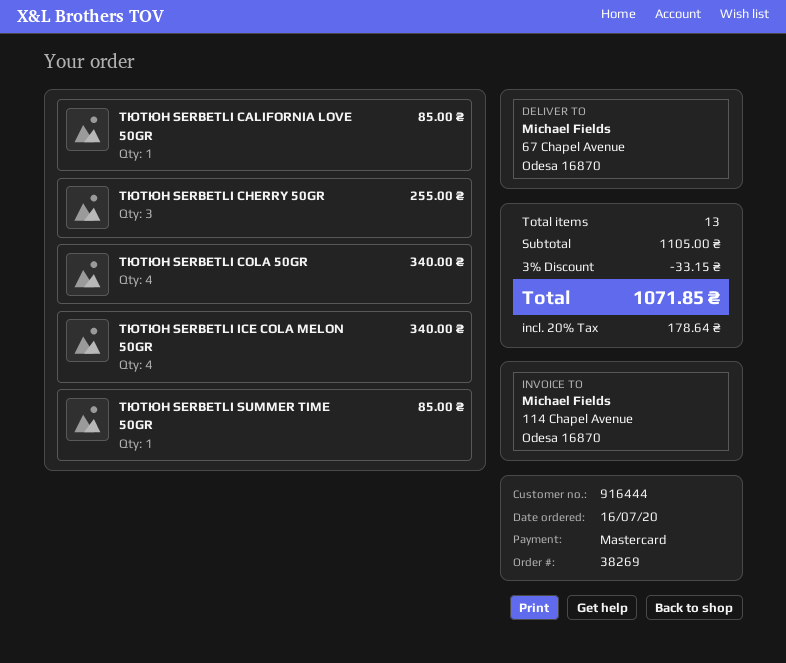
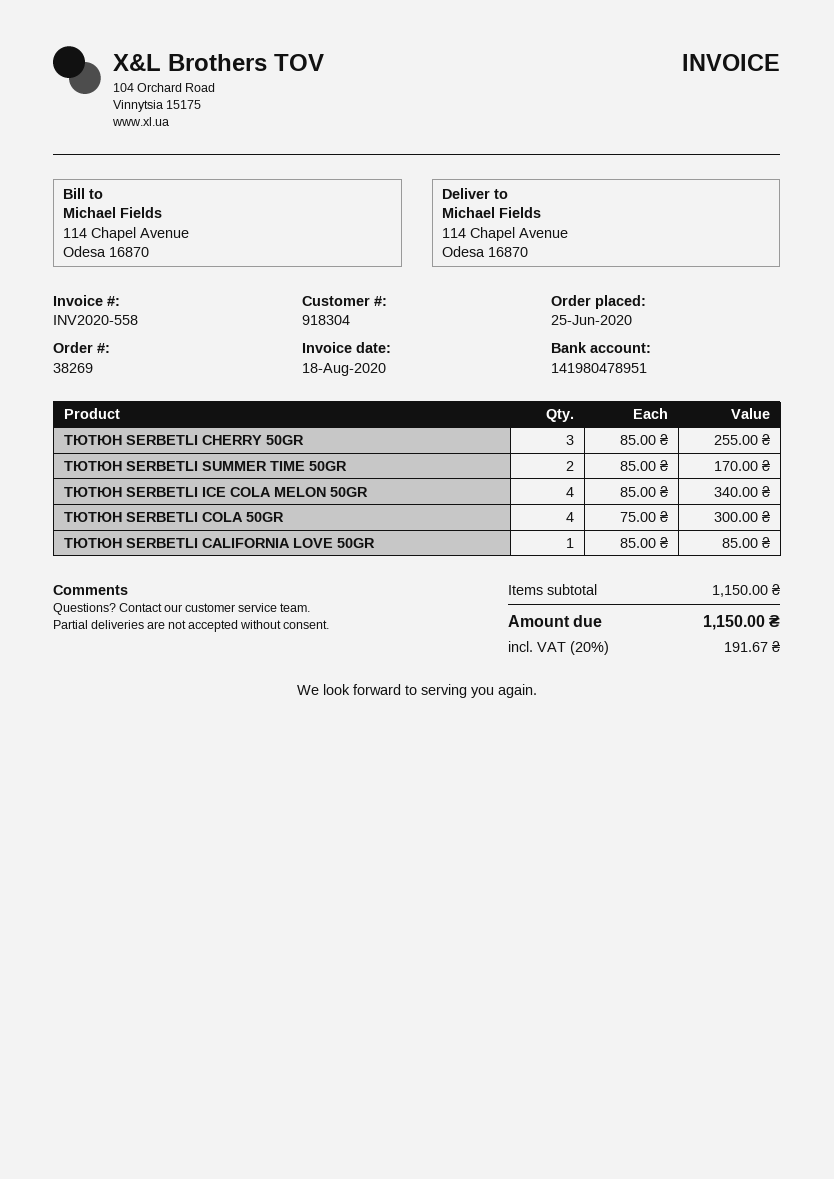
order date: 2020-07-16 -> 2020-06-25
customer number: 916444 -> 918304
ship to: 67 Chapel Avenue, Odesa 16870 -> 114 Chapel Avenue, Odesa 16870
ТЮТЮН SERBETLI COLA 50GR: 4 for 340.00 -> 4 for 300.00
ТЮТЮН SERBETLI SUMMER TIME 50GR: 1 for 85.00 -> 2 for 170.00
subtotal: 1105.00 -> 1150.00
discount: 3% = 33.15 -> none
tax: 20% = 178.64 -> 20% = 191.67
total: 1071.85 -> 1150.00

